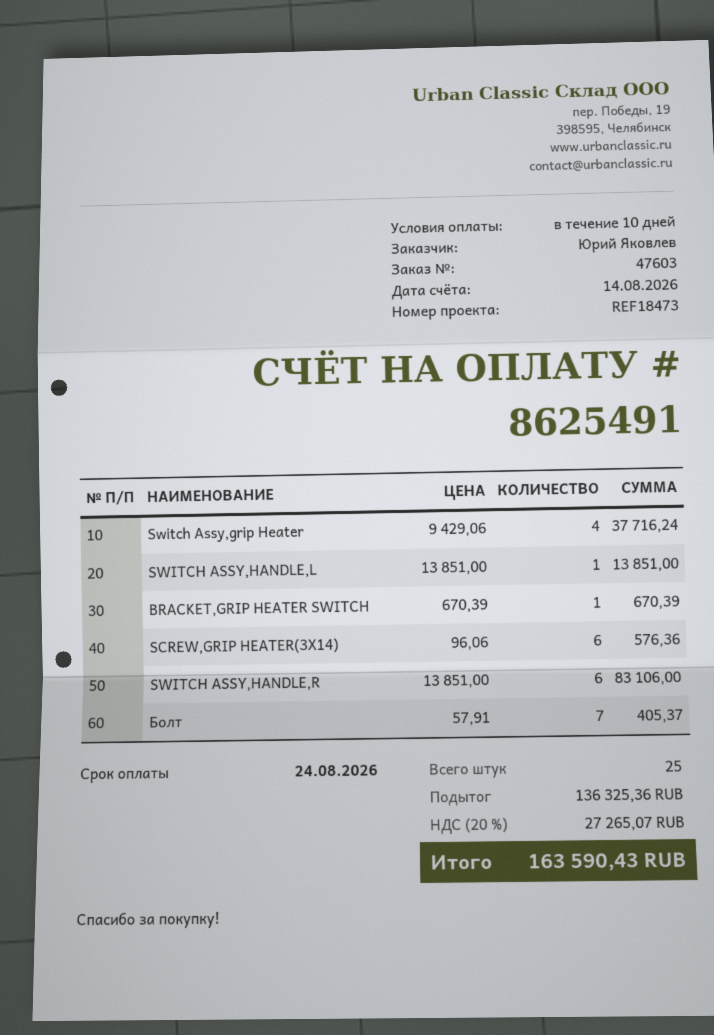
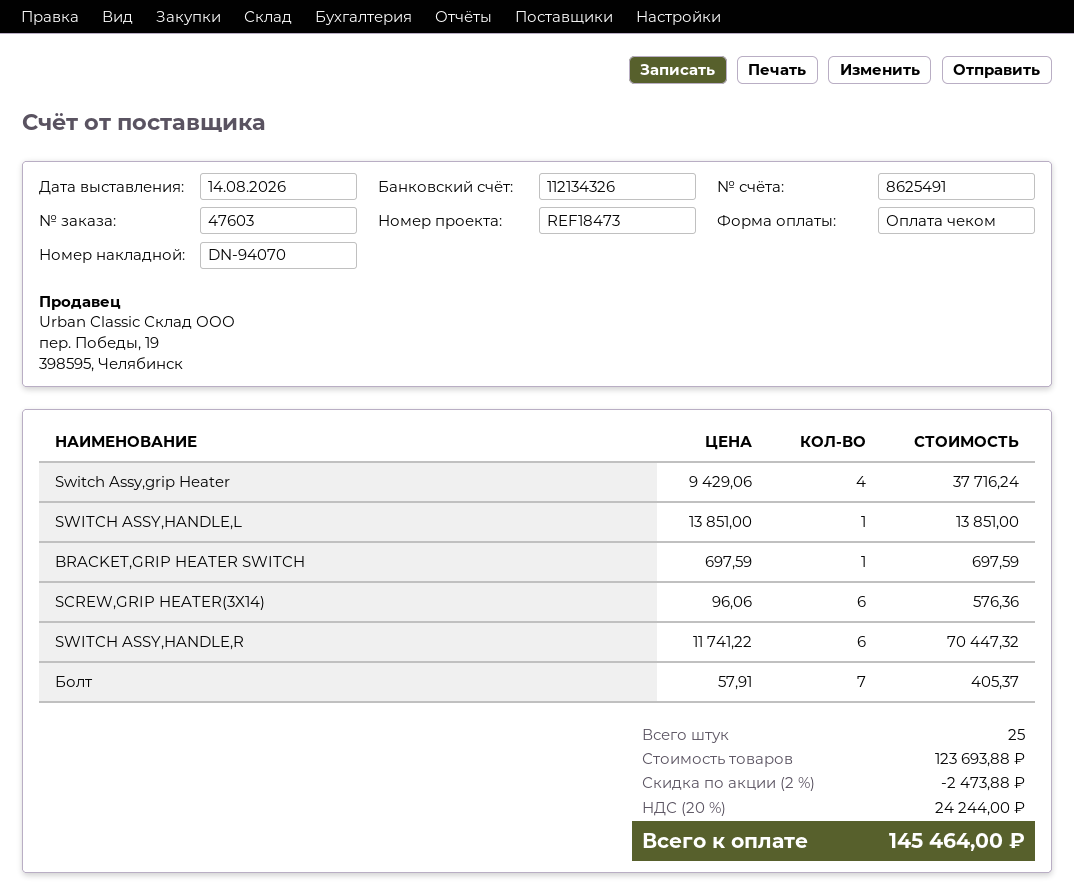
BRACKET,GRIP HEATER SWITCH: 1 x 670.39 = 670.39 -> 1 x 697.59 = 697.59
SWITCH ASSY,HANDLE,R: 6 x 13851.00 = 83106.00 -> 6 x 11741.22 = 70447.32
subtotal: 136325.36 -> 123693.88
discount: none -> 2% = 2473.88
tax: 20% = 27265.07 -> 20% = 24244.00
total: 163590.43 -> 145464.00

